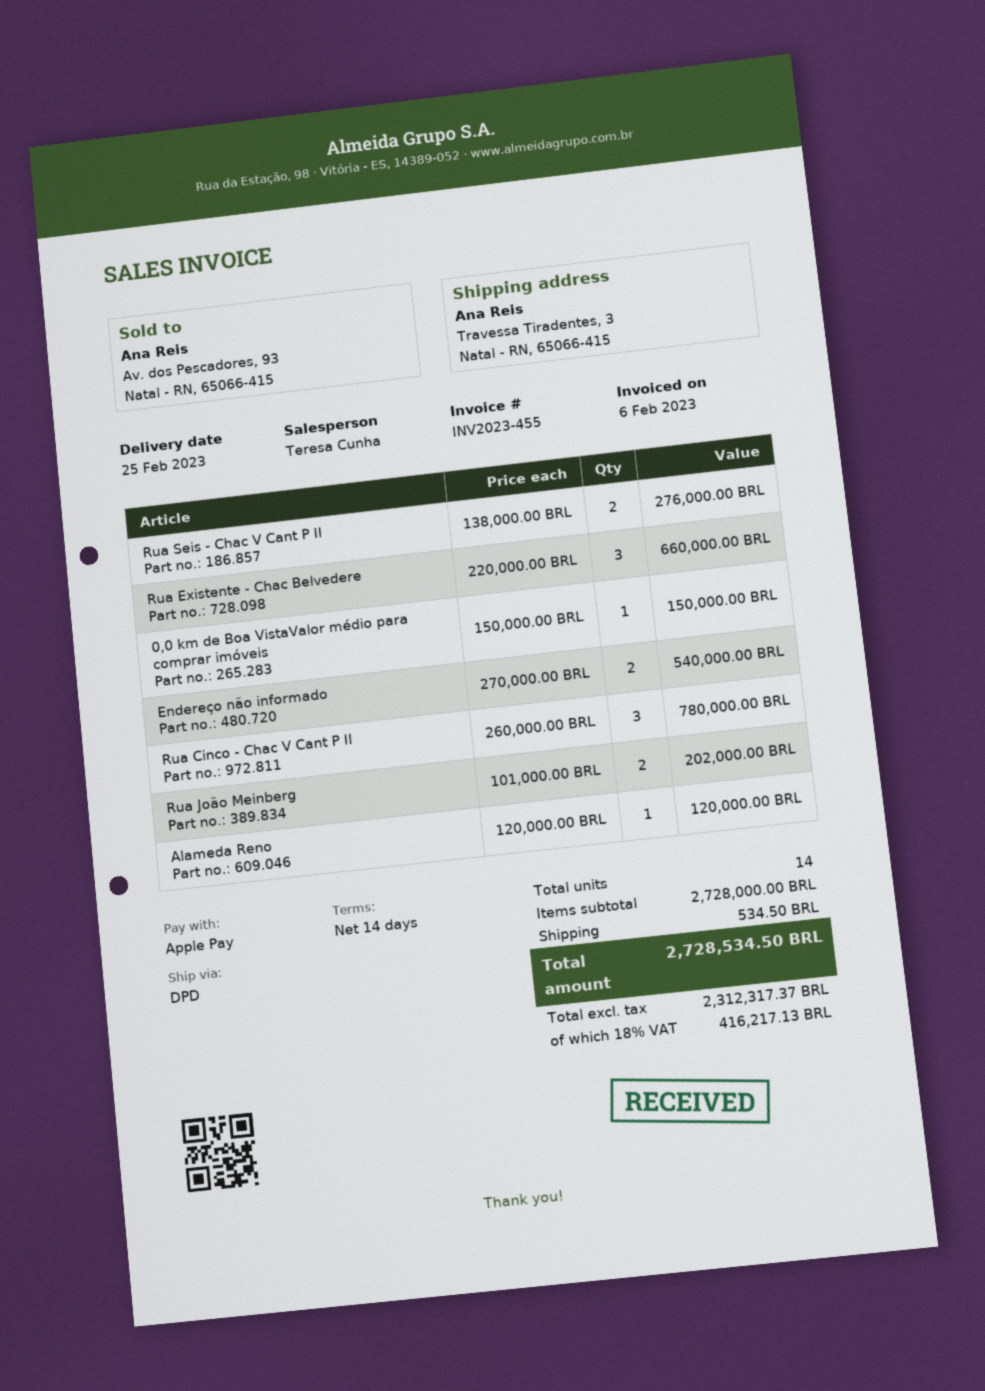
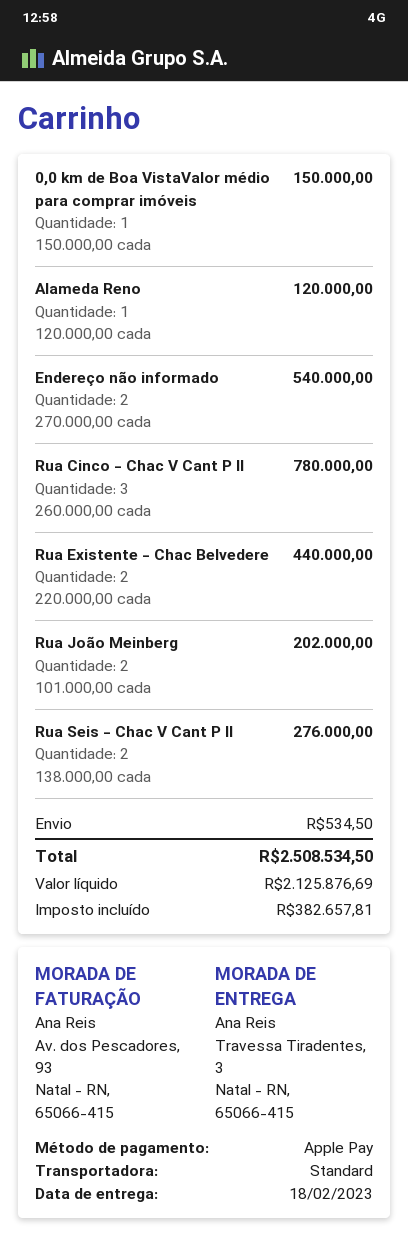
delivery date: 2023-02-25 -> 2023-02-18
shipping method: DPD -> standard
Rua Existente - Chac Belvedere: 3 x 220000.00 = 660000.00 -> 2 x 220000.00 = 440000.00
net: 2312317.37 -> 2125876.69
tax: 416217.13 -> 382657.81
total: 2728534.50 -> 2508534.50

